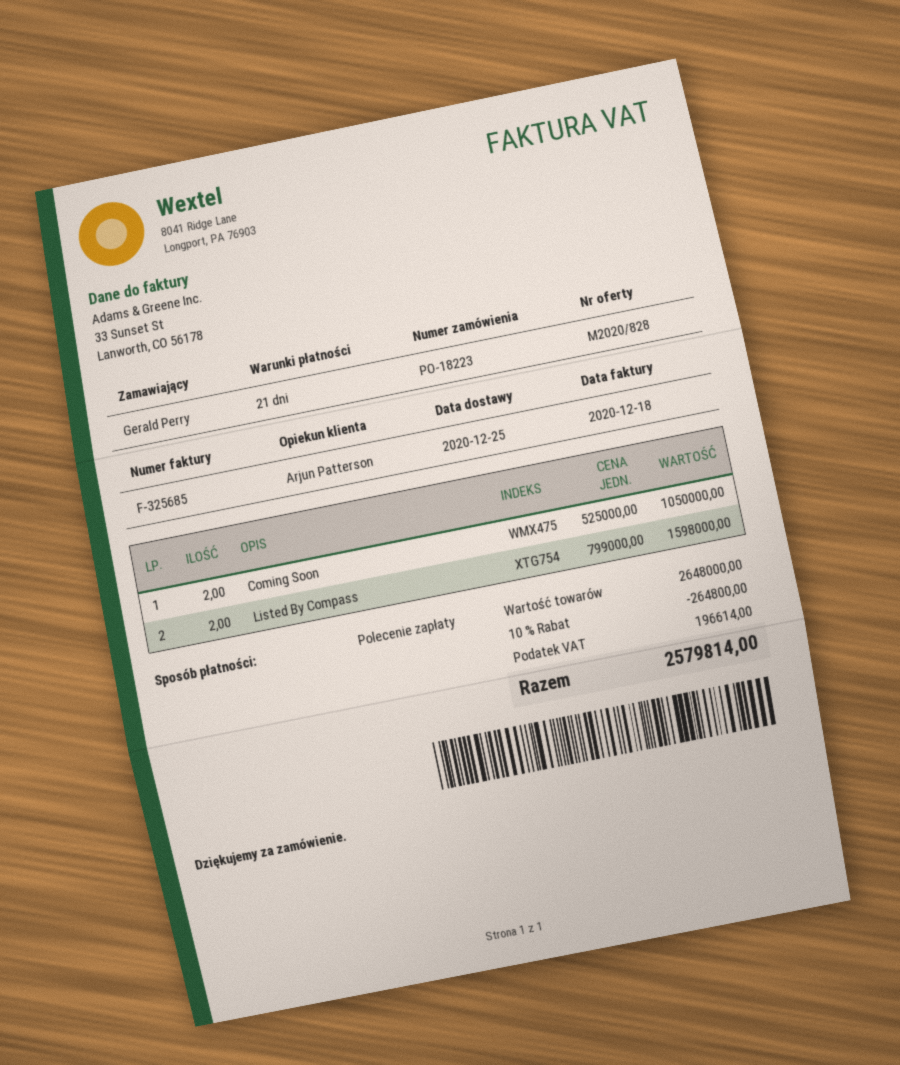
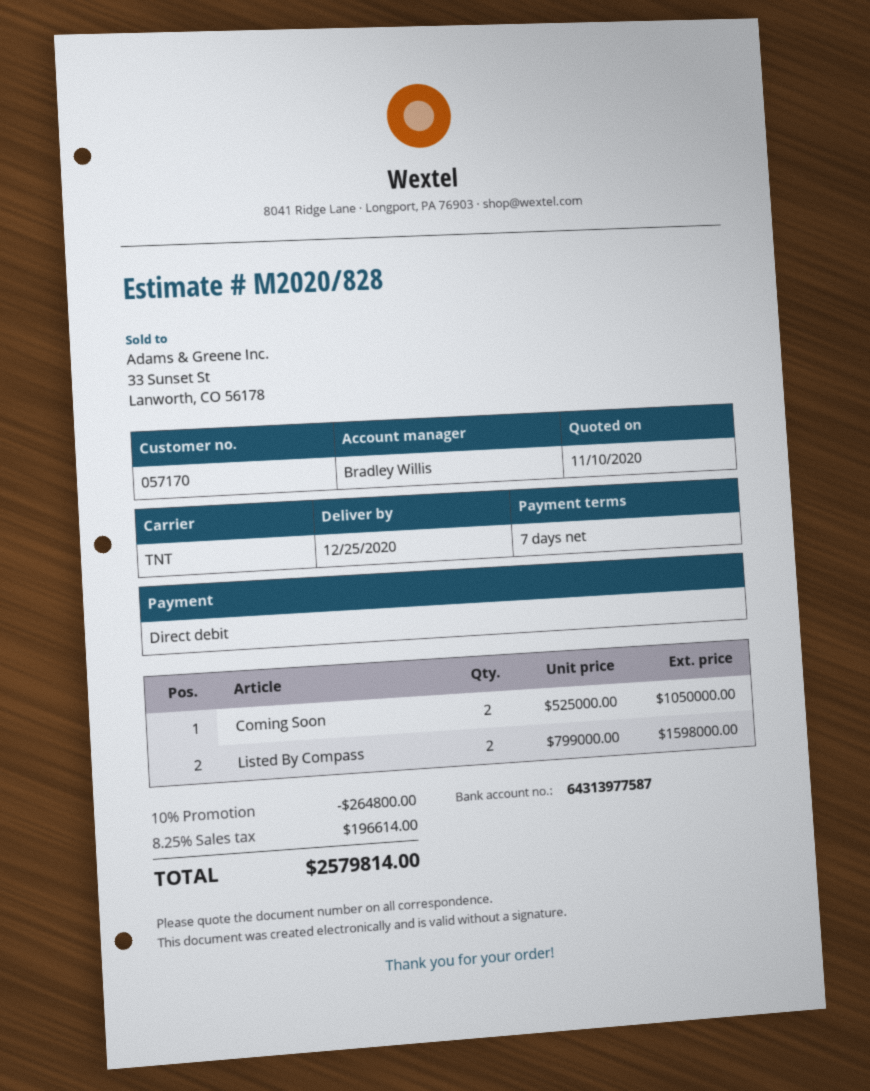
payment terms: 21 days -> 7 days
sales rep: Arjun Patterson -> Bradley Willis

